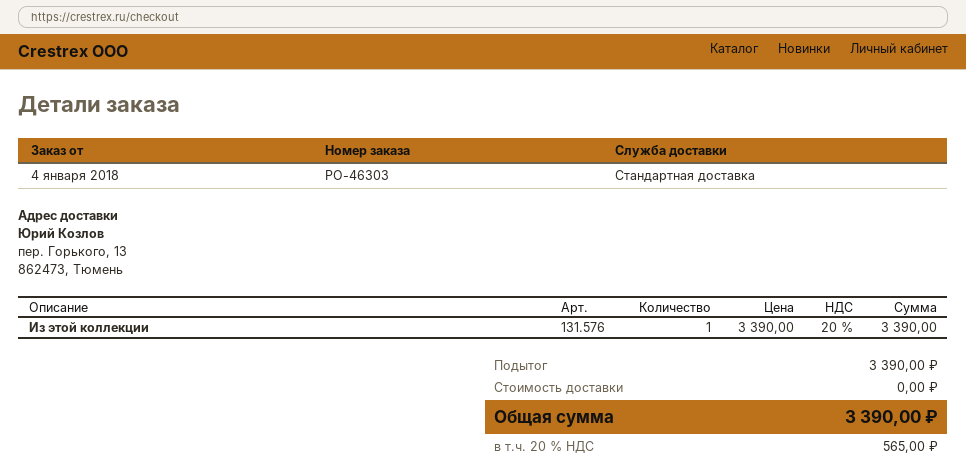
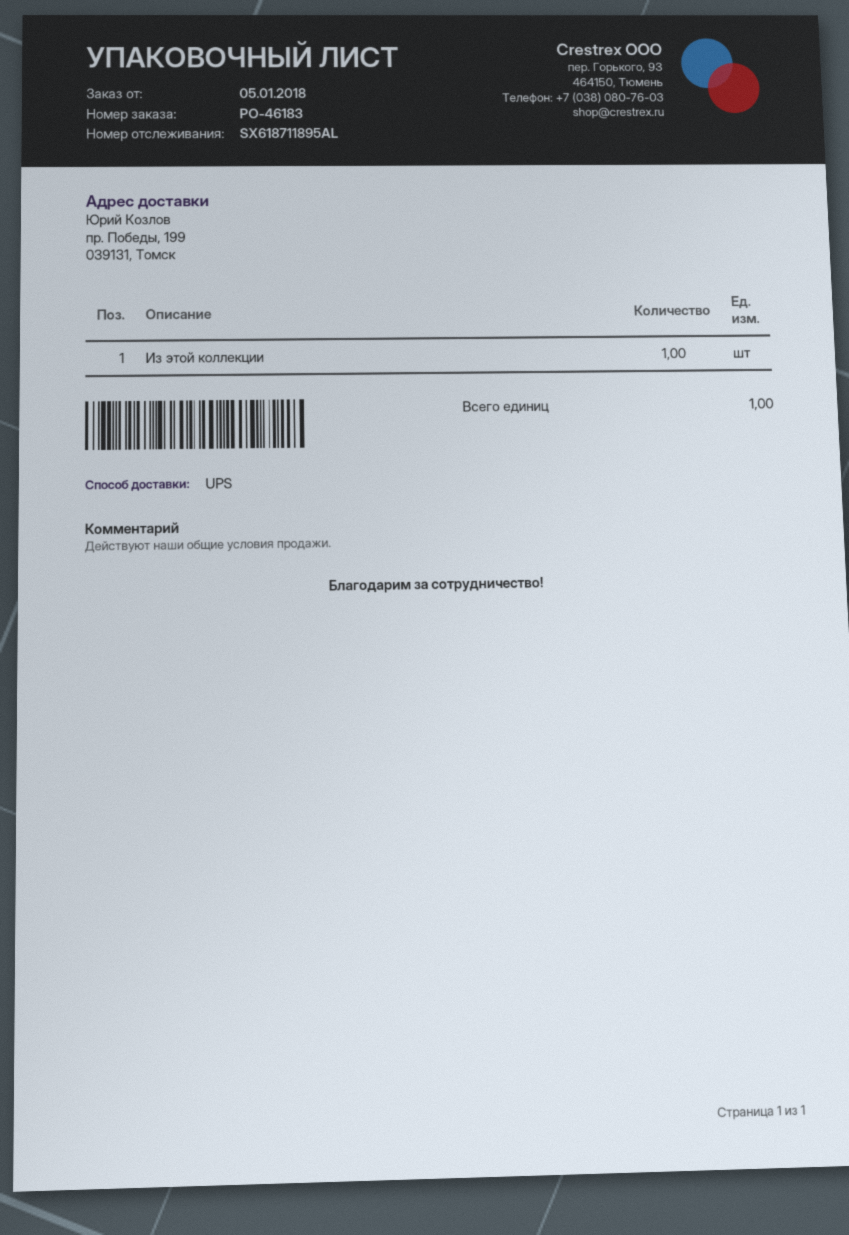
order number: PO-46303 -> PO-46183
order date: 2018-01-04 -> 2018-01-05
shipping method: standard -> UPS
ship to: пер. Горького, 13, 862473, Тюмень -> пр. Победы, 199, 039131, Томск

